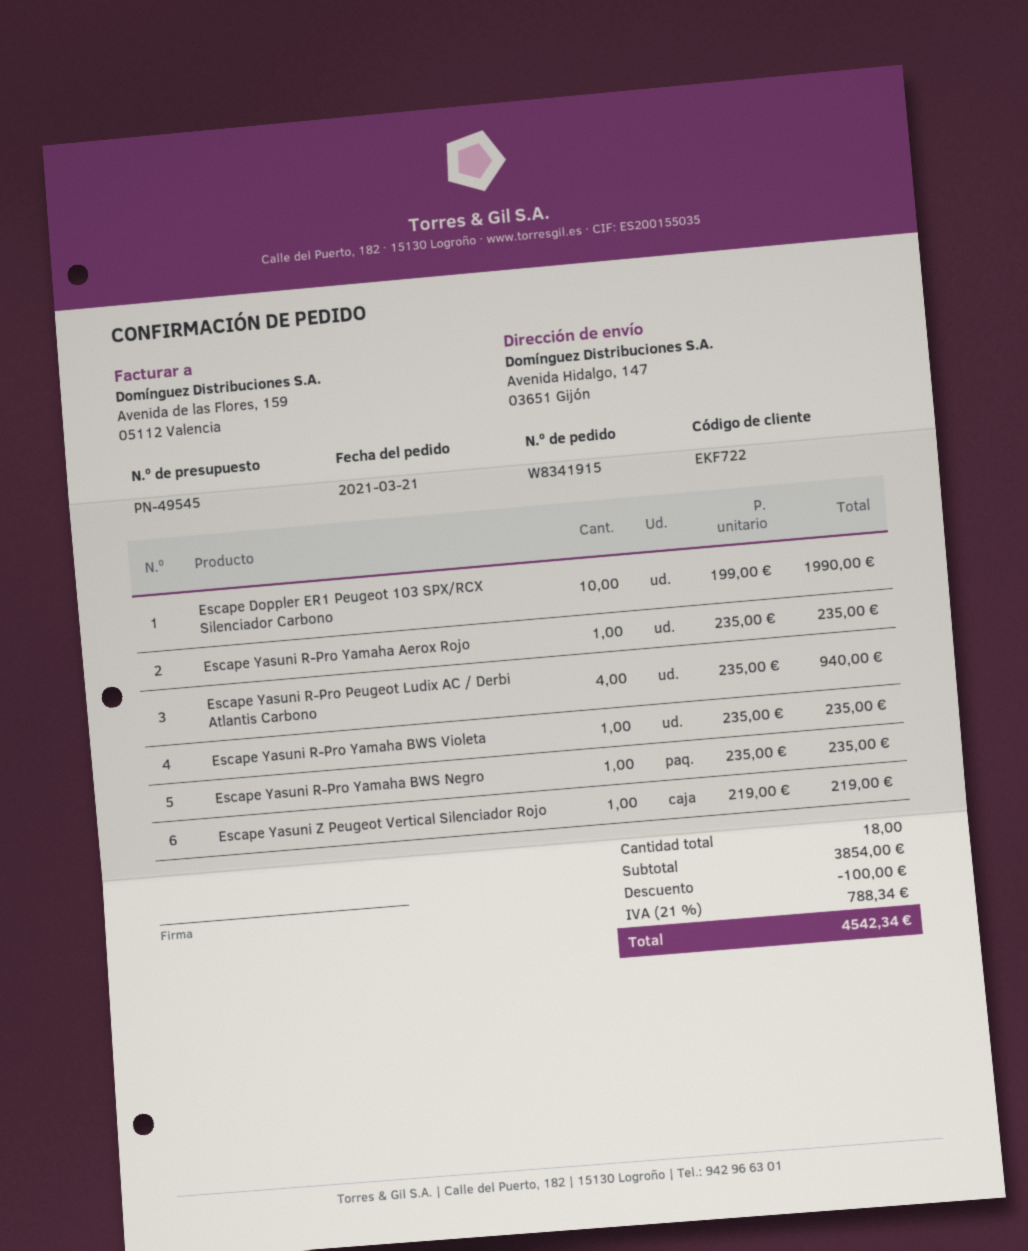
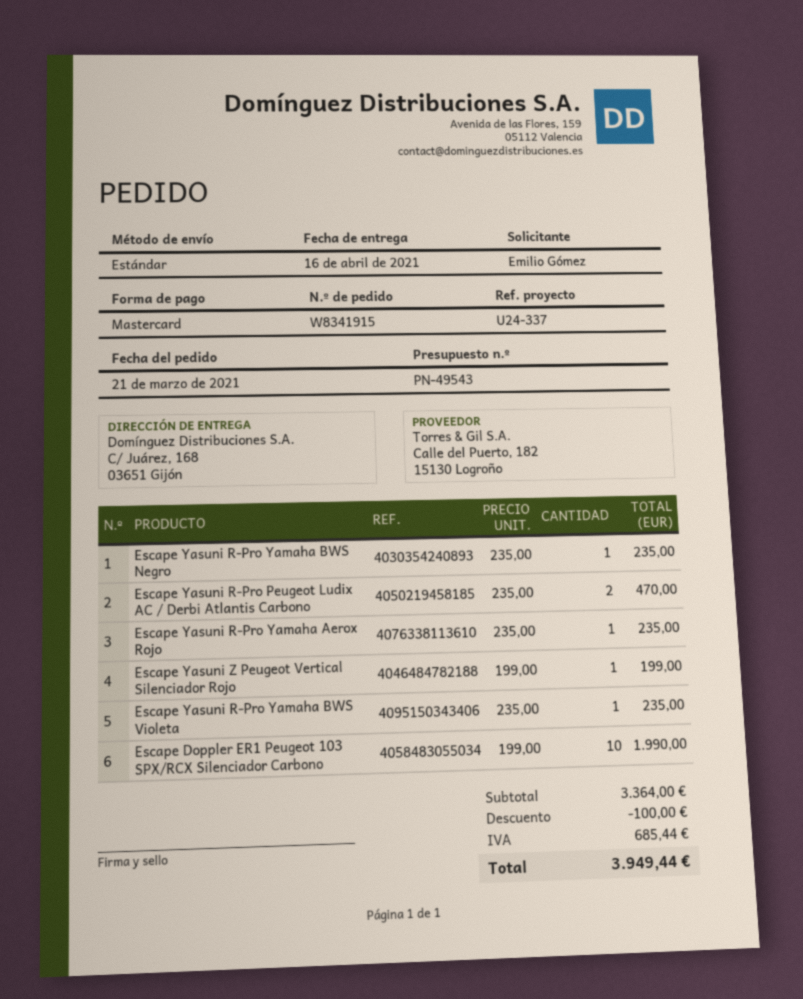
quote number: PN-49545 -> PN-49543
ship to: Avenida Hidalgo, 147, 03651 Gijón -> C/ Juárez, 168, 03651 Gijón
Escape Yasuni R-Pro Peugeot Ludix AC / Derbi Atlantis Carbono: 4 x 235.00 = 940.00 -> 2 x 235.00 = 470.00
Escape Yasuni Z Peugeot Vertical Silenciador Rojo: 1 x 219.00 = 219.00 -> 1 x 199.00 = 199.00
subtotal: 3854.00 -> 3364.00
tax: 788.34 -> 685.44
total: 4542.34 -> 3949.44

